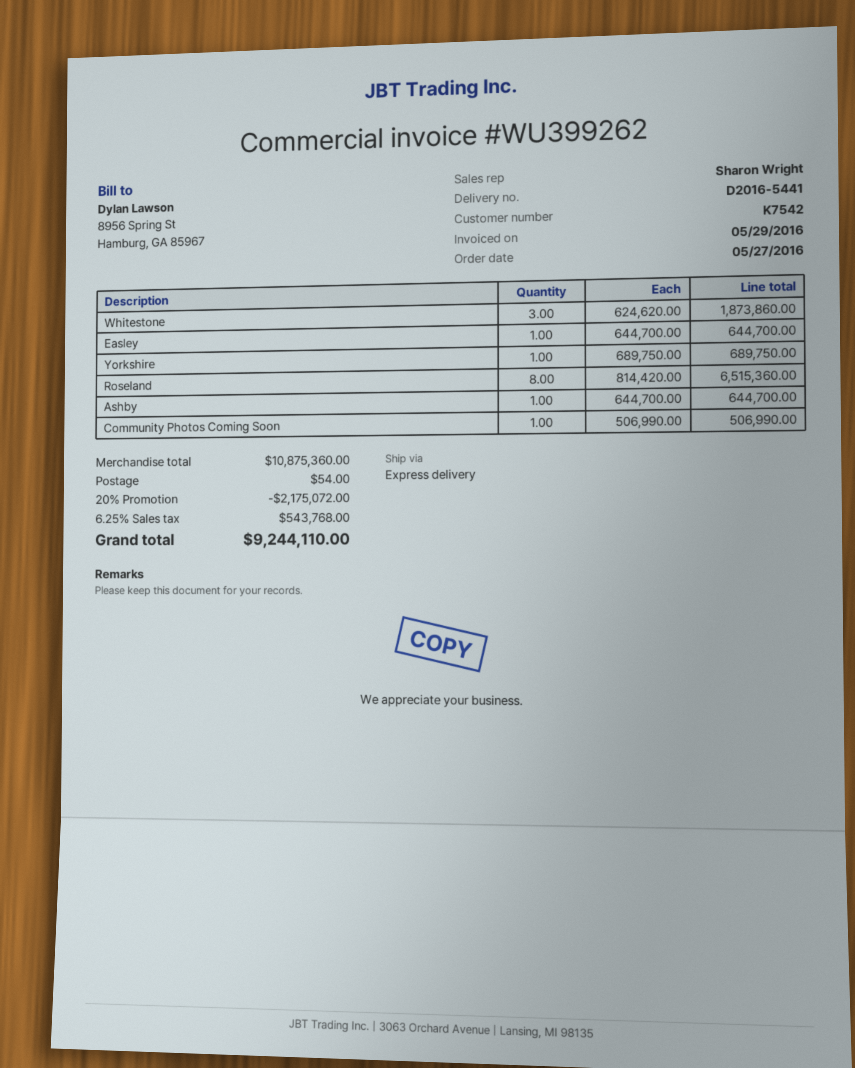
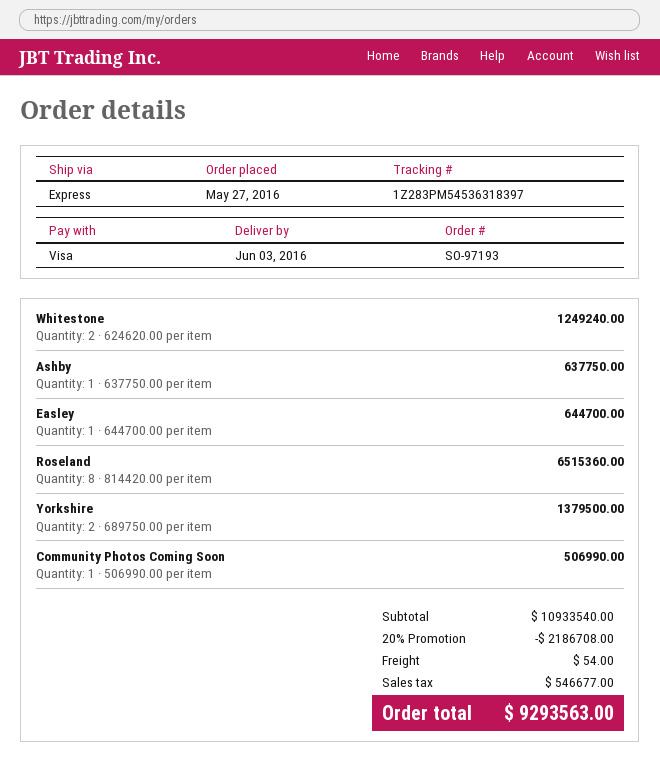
Whitestone: 3 x 624620.00 = 1873860.00 -> 2 x 624620.00 = 1249240.00
Yorkshire: 1 x 689750.00 = 689750.00 -> 2 x 689750.00 = 1379500.00
Ashby: 1 x 644700.00 = 644700.00 -> 1 x 637750.00 = 637750.00
subtotal: 10875360.00 -> 10933540.00
discount: 20% = 2175072.00 -> 20% = 2186708.00
tax: 543768.00 -> 546677.00
total: 9244110.00 -> 9293563.00

